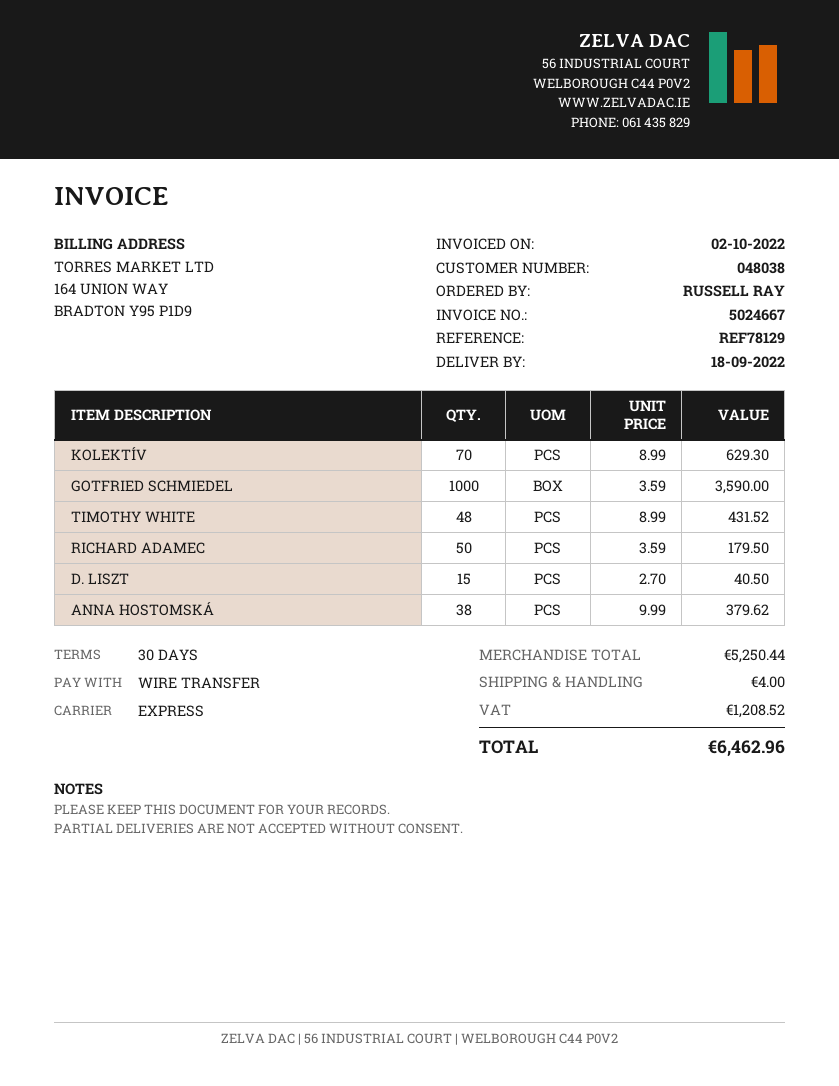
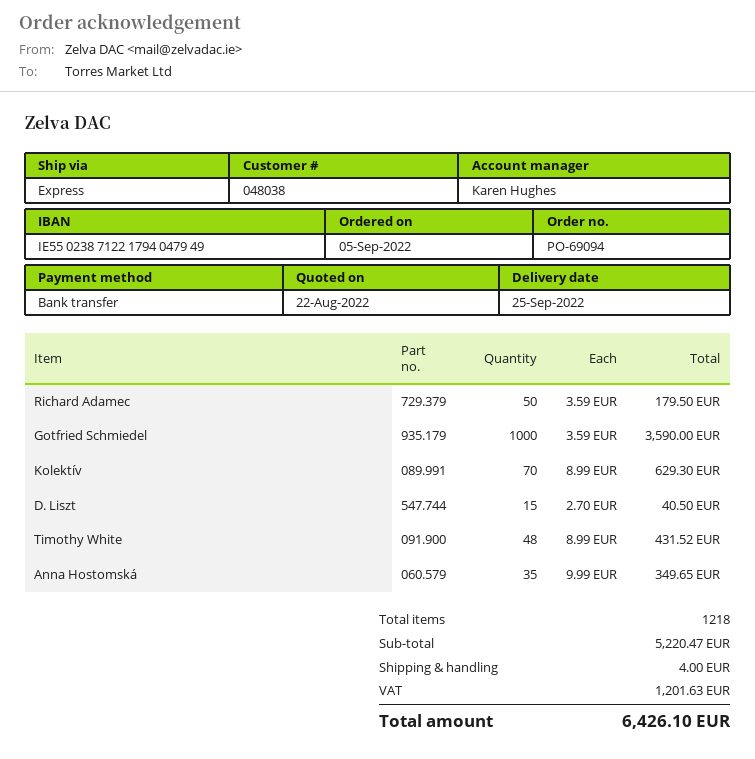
delivery date: 2022-09-18 -> 2022-09-25
ANNA HOSTOMSKÁ: 38 x 9.99 = 379.62 -> 35 x 9.99 = 349.65
subtotal: 5250.44 -> 5220.47
tax: 1208.52 -> 1201.63
total: 6462.96 -> 6426.10

